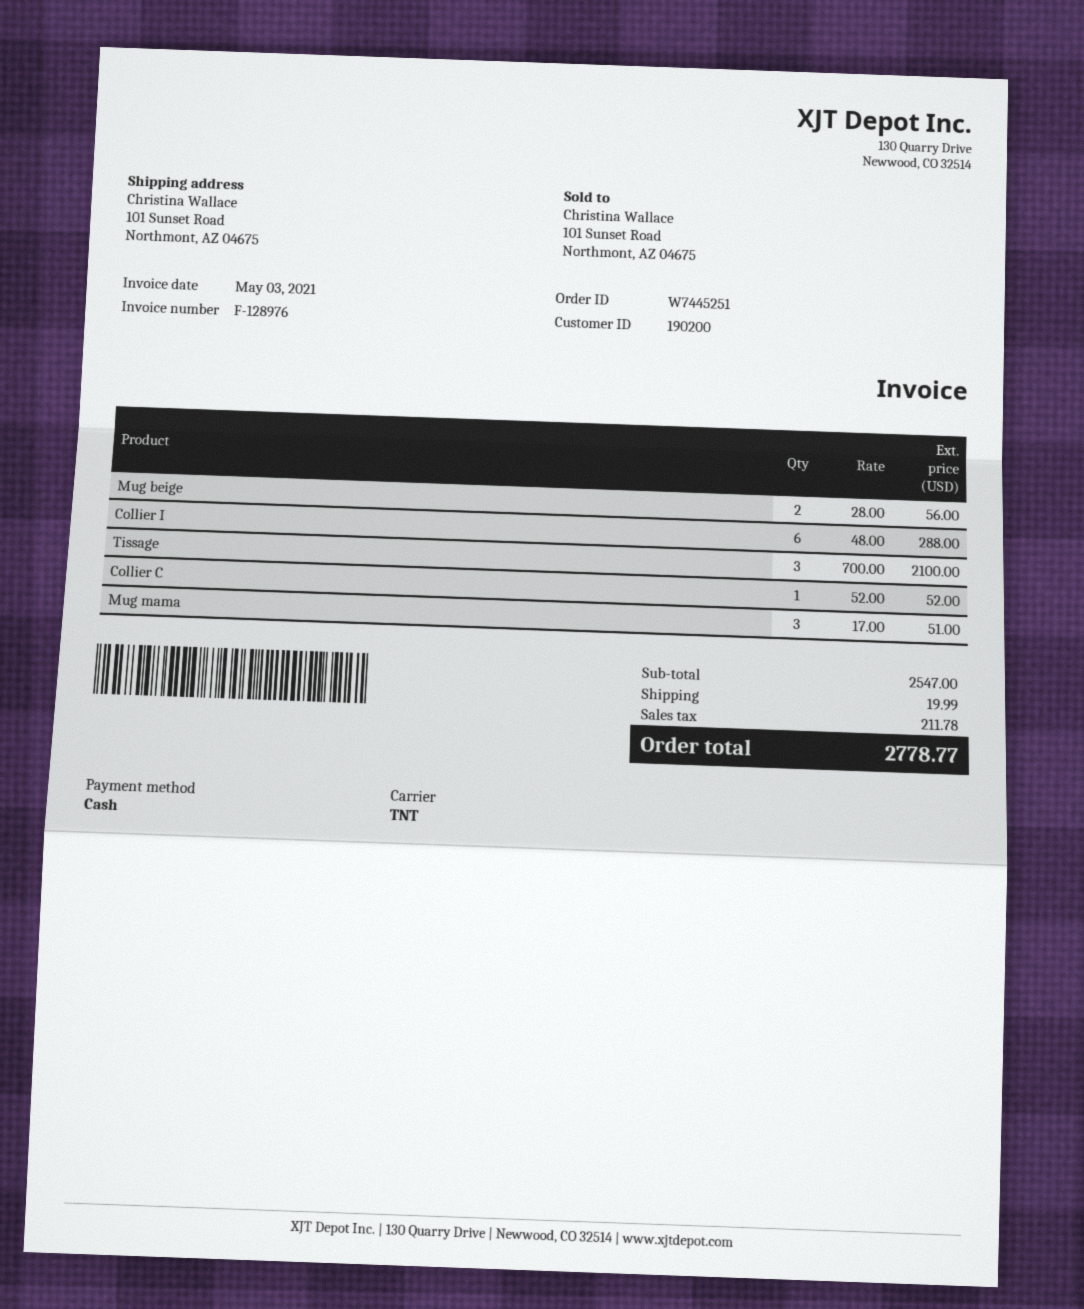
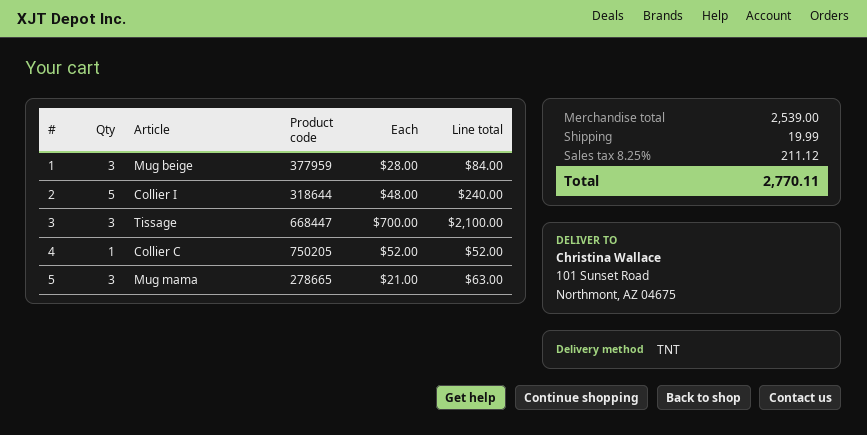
Mug beige: 2 x 28.00 = 56.00 -> 3 x 28.00 = 84.00
Collier I: 6 x 48.00 = 288.00 -> 5 x 48.00 = 240.00
Mug mama: 3 x 17.00 = 51.00 -> 3 x 21.00 = 63.00
subtotal: 2547.00 -> 2539.00
tax: 211.78 -> 211.12
total: 2778.77 -> 2770.11

